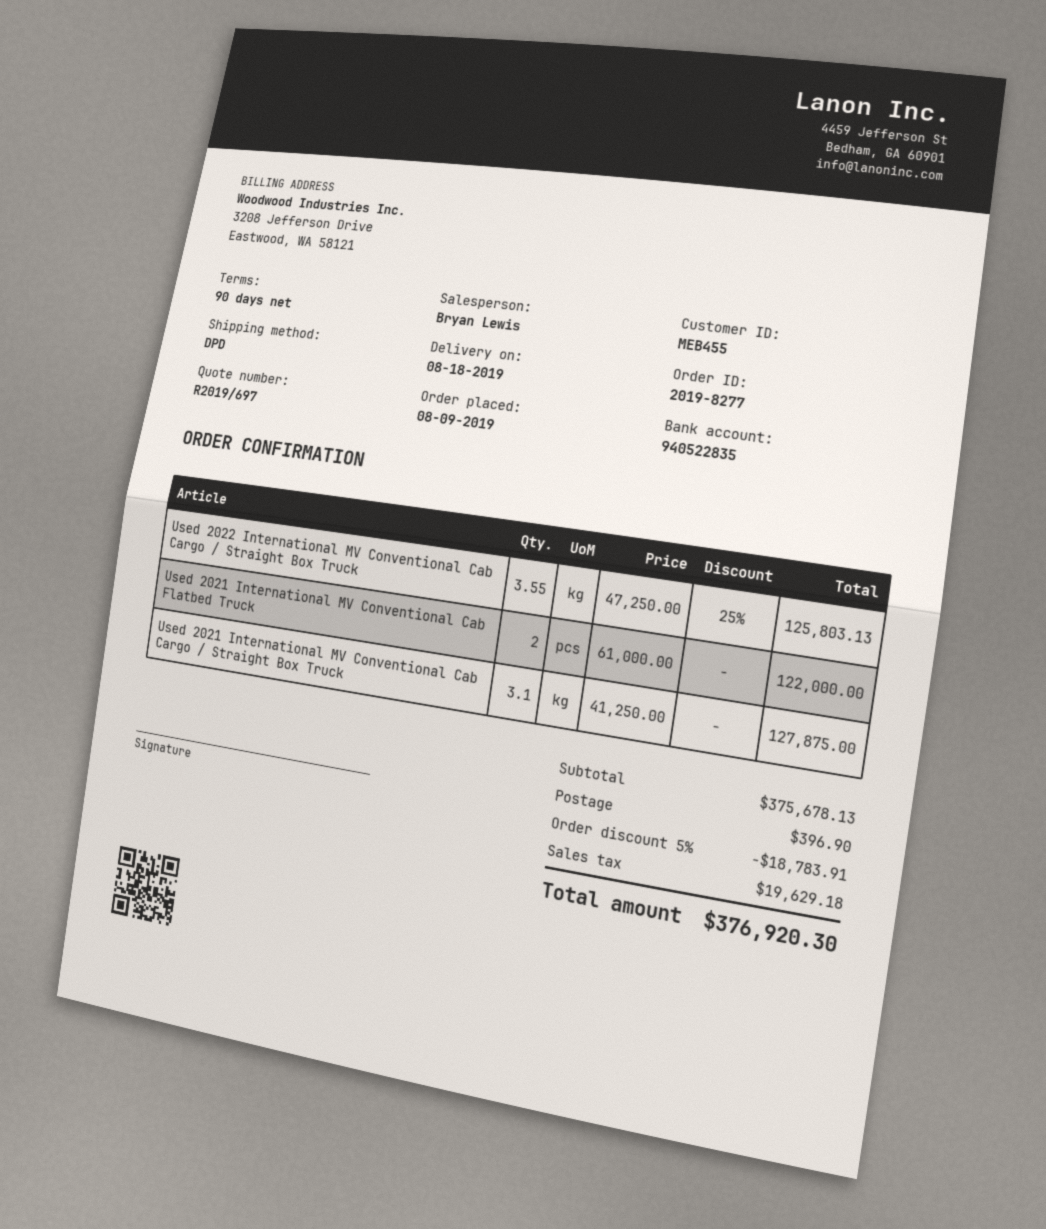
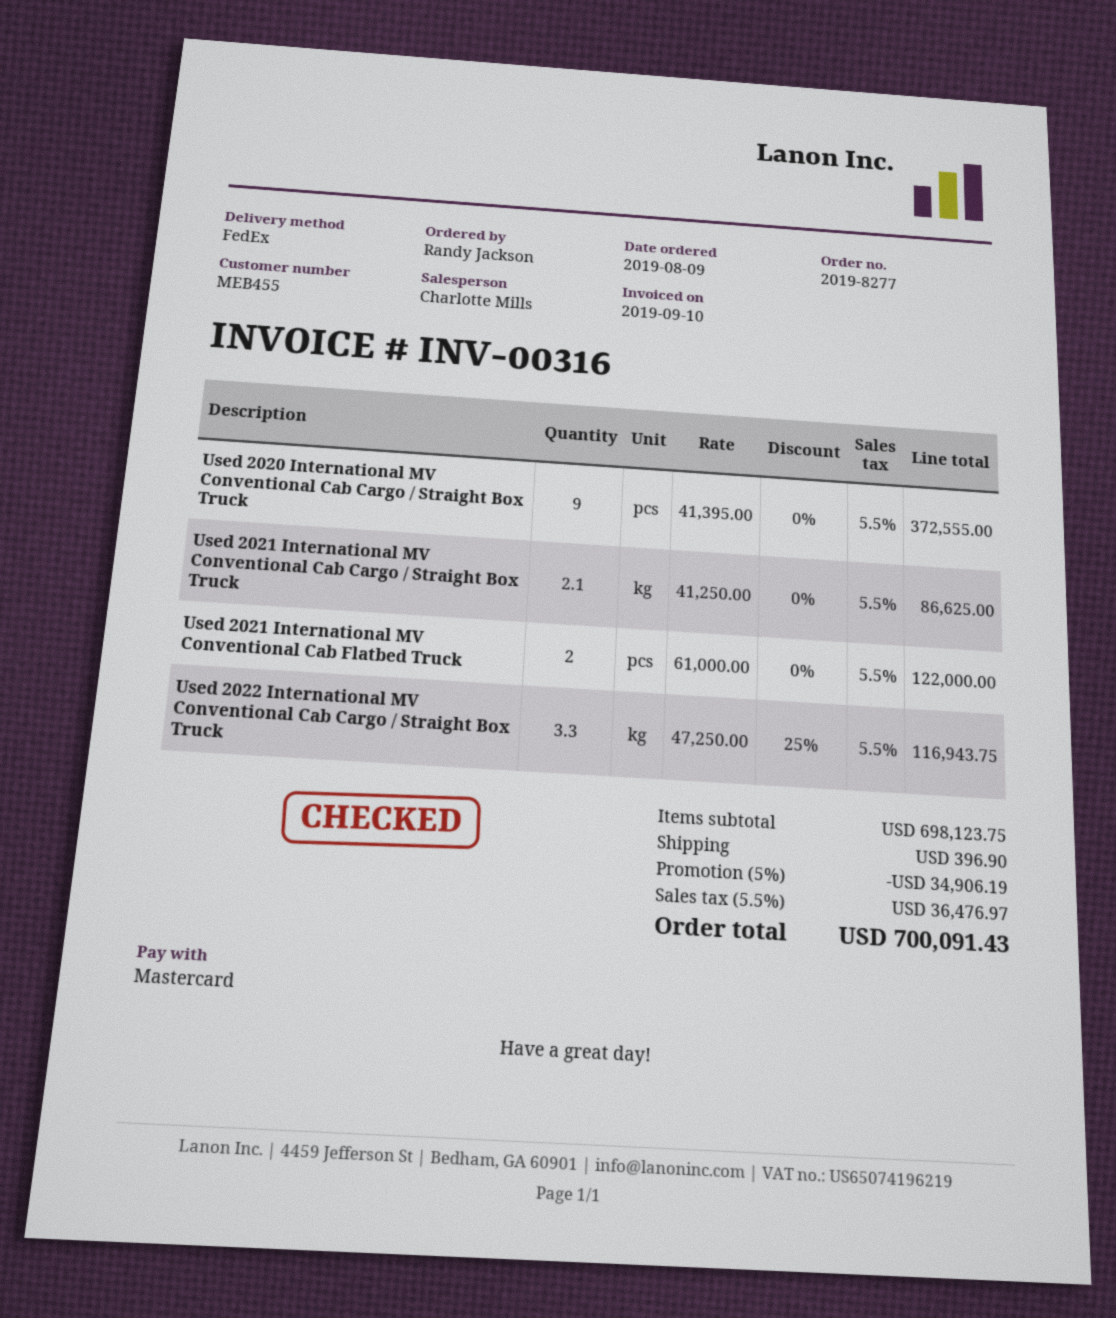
sales rep: Bryan Lewis -> Charlotte Mills
shipping method: DPD -> FedEx
Used 2022 International MV Conventional Cab Cargo / Straight Box Truck: 3.55 x 47250.00 - 25% = 125803.13 -> 3.3 x 47250.00 - 25% = 116943.75
Used 2021 International MV Conventional Cab Cargo / Straight Box Truck: 3.1 x 41250.00 = 127875.00 -> 2.1 x 41250.00 = 86625.00
Used 2020 International MV Conventional Cab Cargo / Straight Box Truck: none -> 9 x 41395.00 = 372555.00
subtotal: 375678.13 -> 698123.75
discount: 5% = 18783.91 -> 5% = 34906.19
tax: 19629.18 -> 36476.97
total: 376920.30 -> 700091.43

